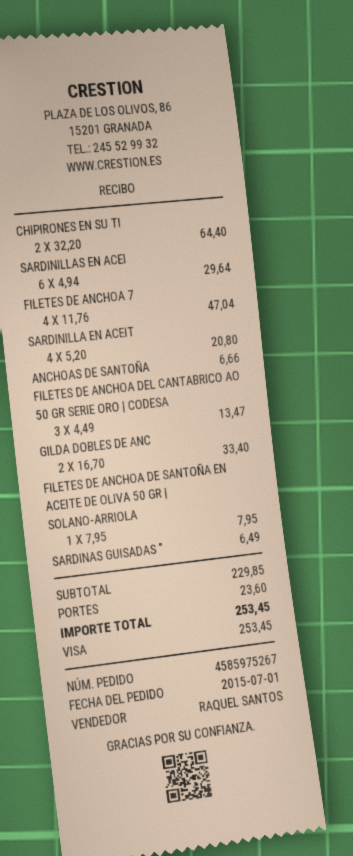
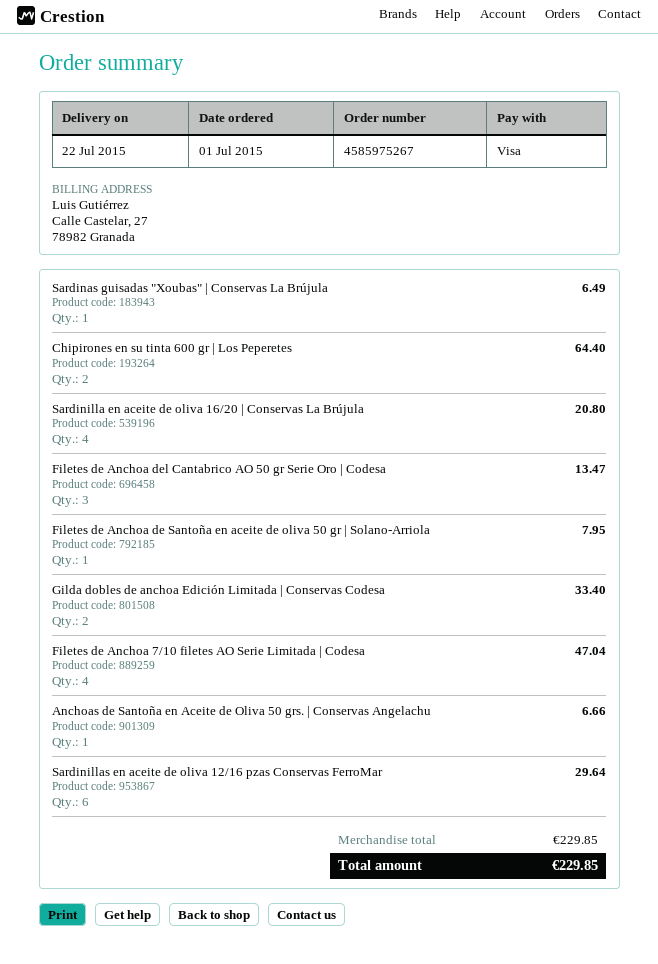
shipping: 23.60 -> none
total: 253.45 -> 229.85

